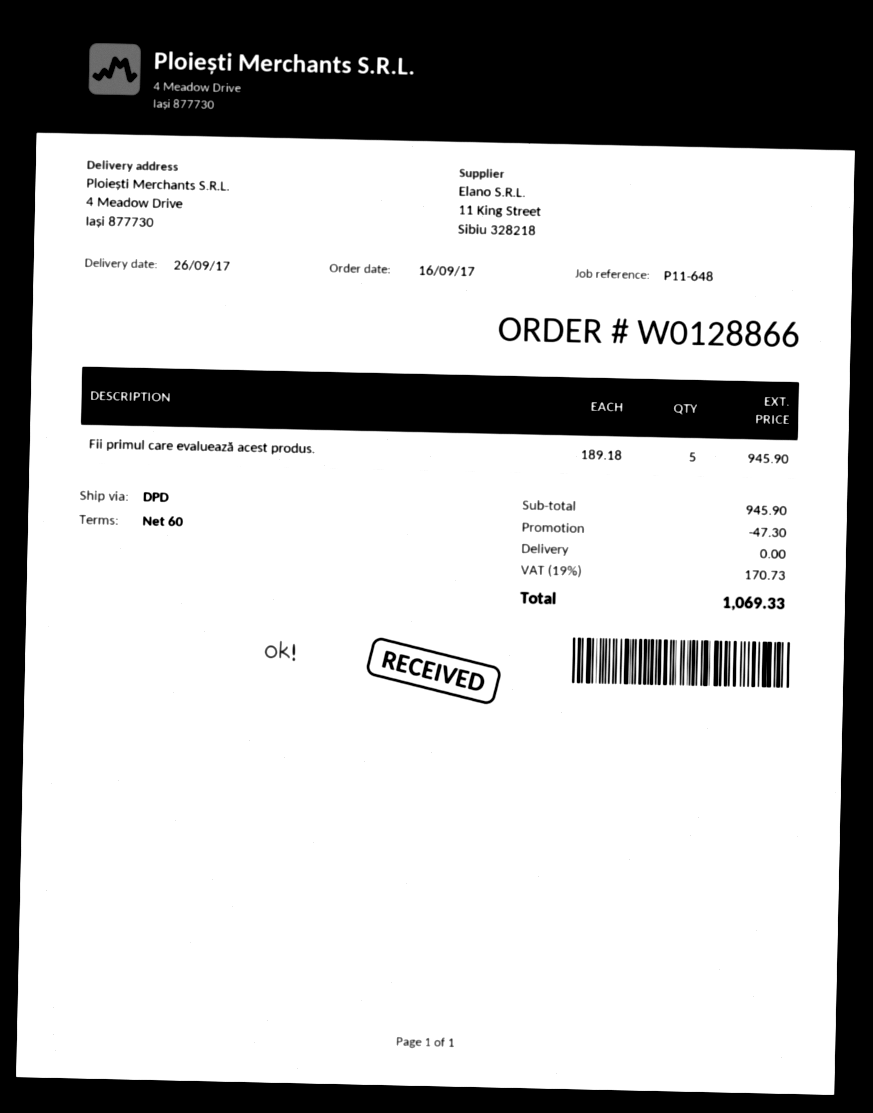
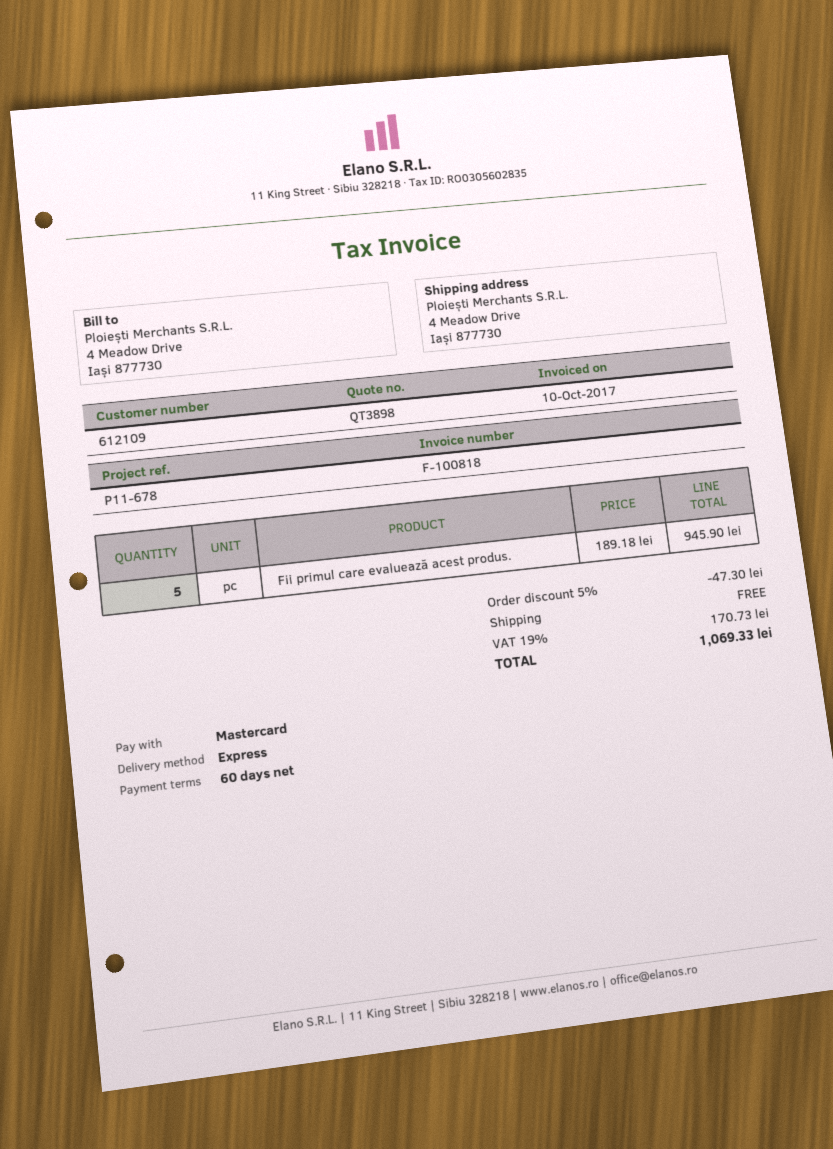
reference: P11-648 -> P11-678
shipping method: DPD -> express

